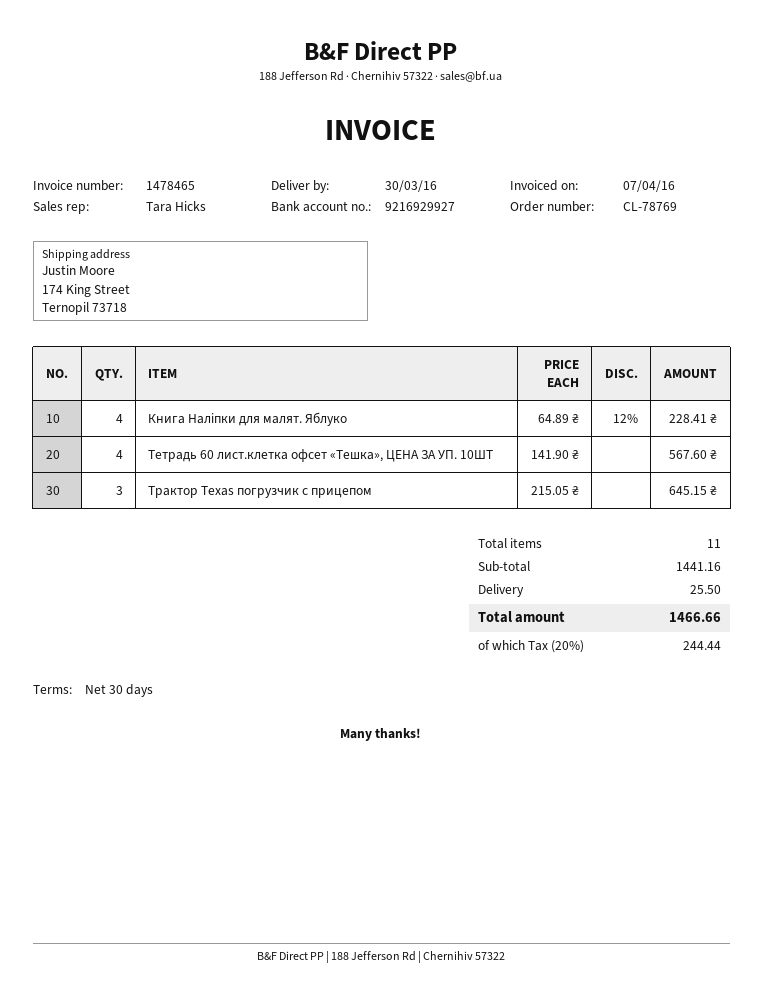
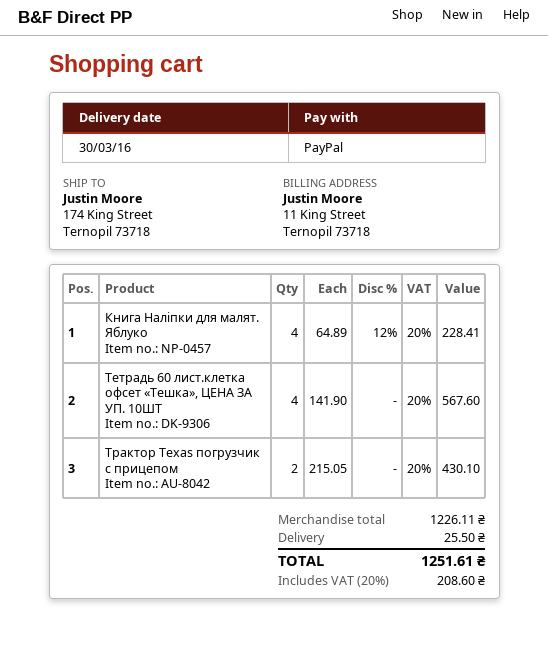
Трактор Texas погрузчик с прицепом: 3 x 215.05 = 645.15 -> 2 x 215.05 = 430.10
subtotal: 1441.16 -> 1226.11
tax: 20% = 244.44 -> 20% = 208.60
total: 1466.66 -> 1251.61

